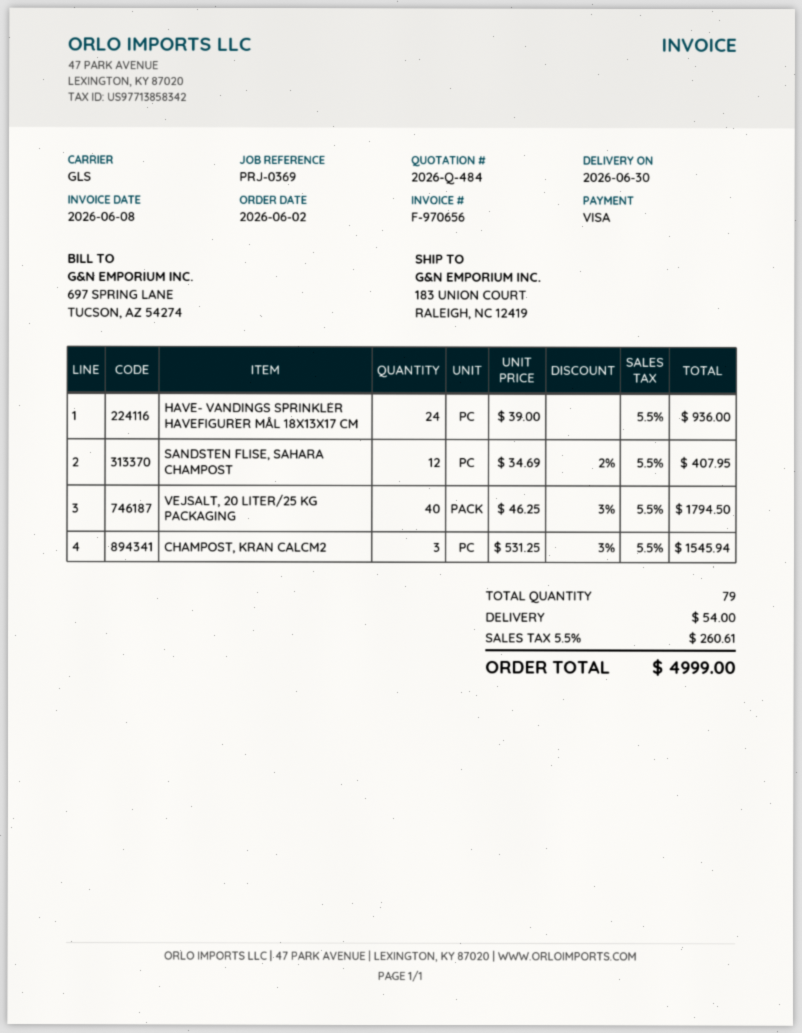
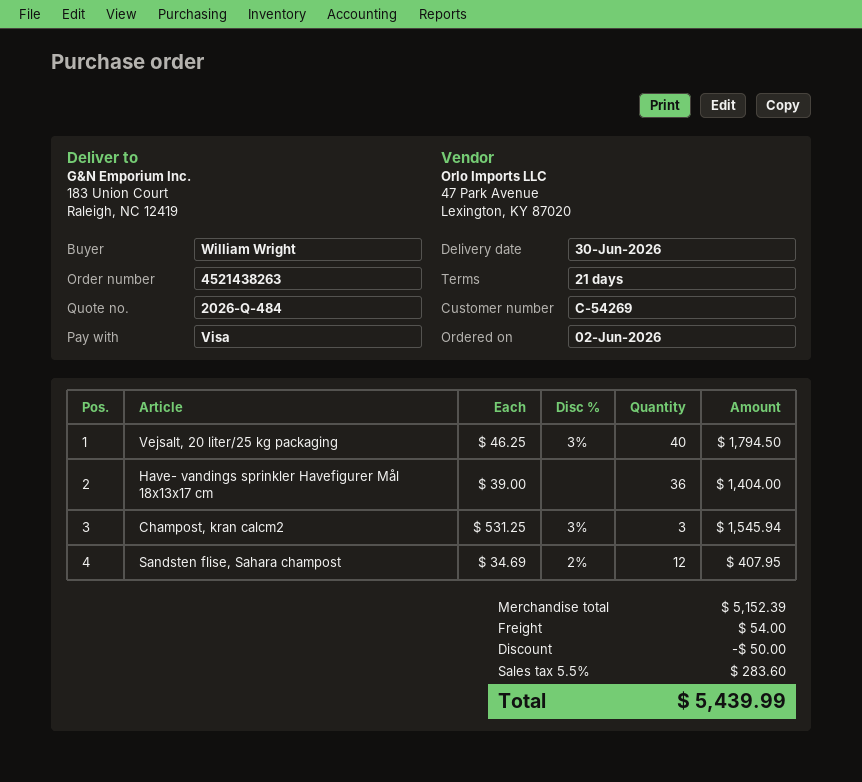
HAVE- VANDINGS SPRINKLER HAVEFIGURER MÅL 18X13X17 CM: 24 x 39.00 = 936.00 -> 36 x 39.00 = 1404.00
discount: none -> 50.00
tax: 5.5% = 260.61 -> 5.5% = 283.60
total: 4999.00 -> 5439.99

